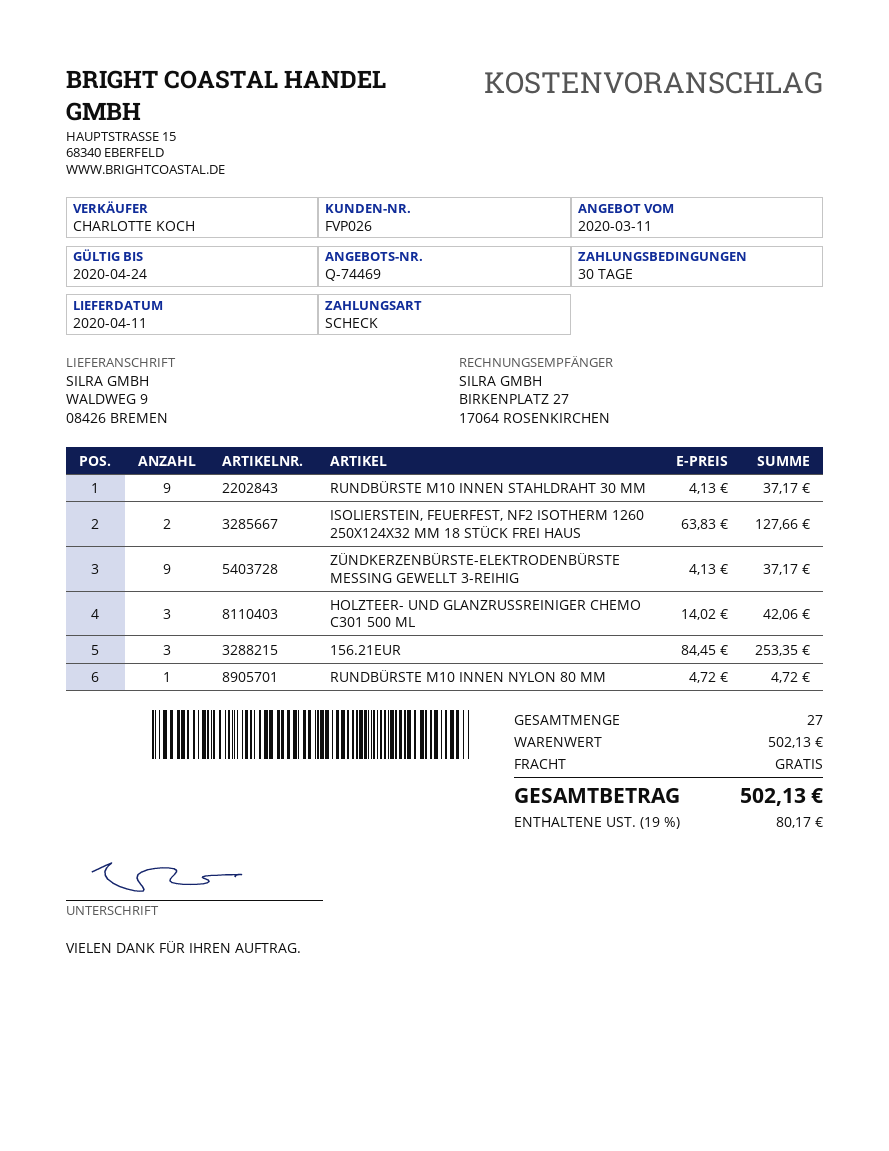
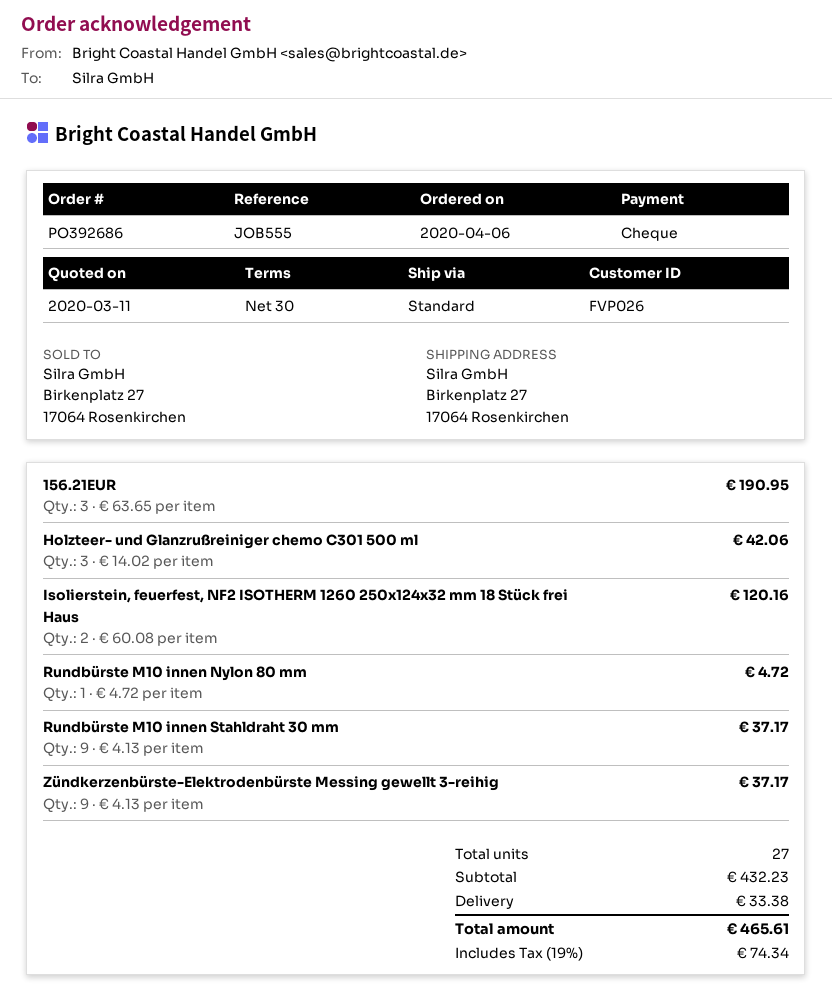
ship to: WALDWEG 9, 08426 BREMEN -> Birkenplatz 27, 17064 Rosenkirchen
ISOLIERSTEIN, FEUERFEST, NF2 ISOTHERM 1260 250X124X32 MM 18 STÜCK FREI HAUS: 2 x 63.83 = 127.66 -> 2 x 60.08 = 120.16
156.21EUR: 3 x 84.45 = 253.35 -> 3 x 63.65 = 190.95
subtotal: 502.13 -> 432.23
shipping: 0.00 -> 33.38
tax: 19% = 80.17 -> 19% = 74.34
total: 502.13 -> 465.61

